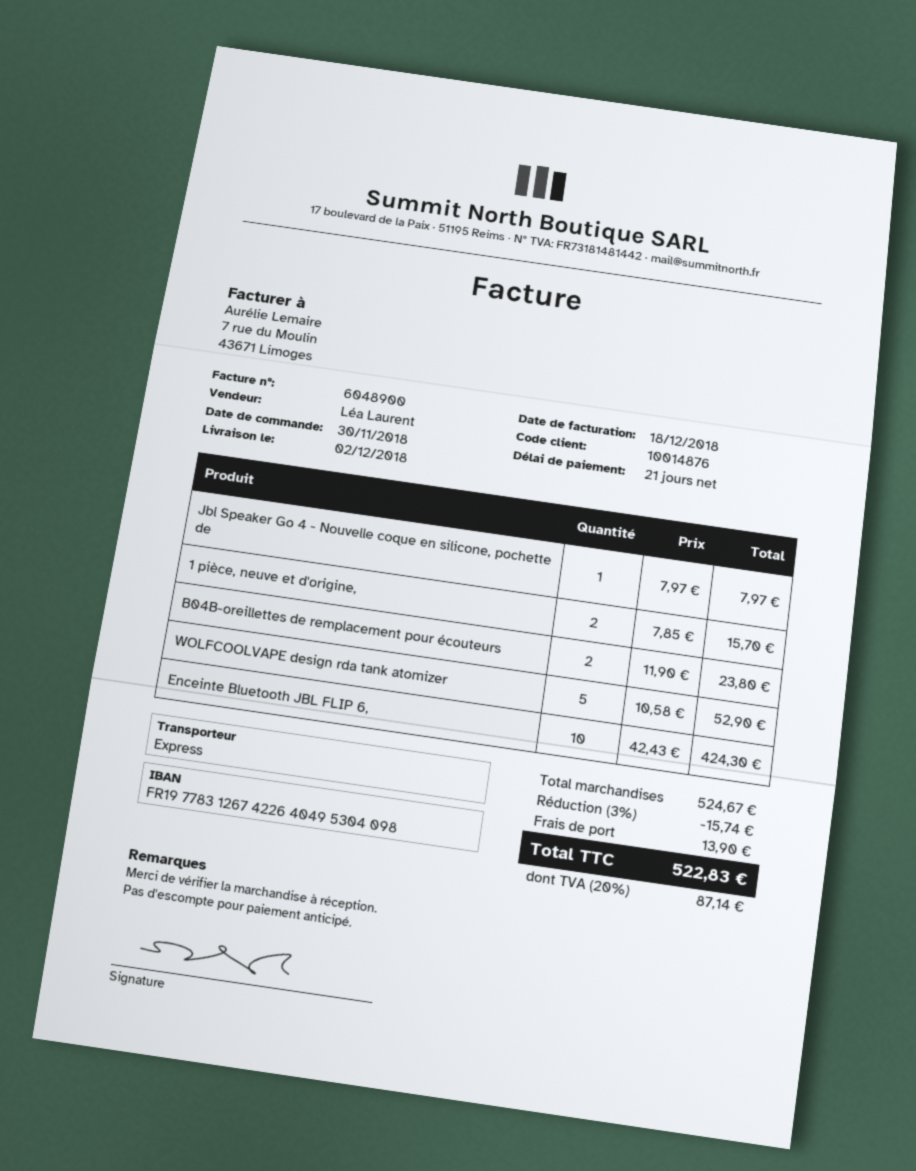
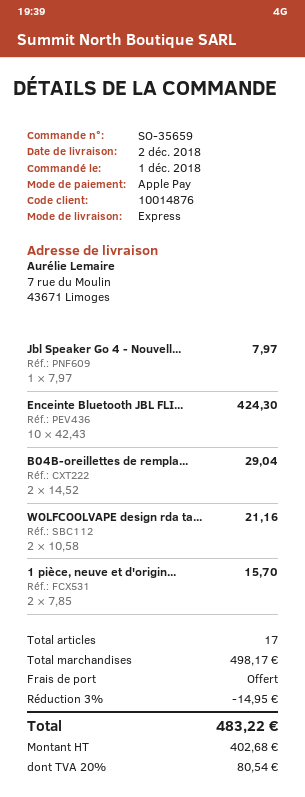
order date: 2018-11-30 -> 2018-12-01
B04B-oreillettes de remplacement pour écouteurs: 2 x 11.90 = 23.80 -> 2 x 14.52 = 29.04
WOLFCOOLVAPE design rda tank atomizer: 5 x 10.58 = 52.90 -> 2 x 10.58 = 21.16
subtotal: 524.67 -> 498.17
discount: 3% = 15.74 -> 3% = 14.95
shipping: 13.90 -> 0.00
tax: 20% = 87.14 -> 20% = 80.54
total: 522.83 -> 483.22

